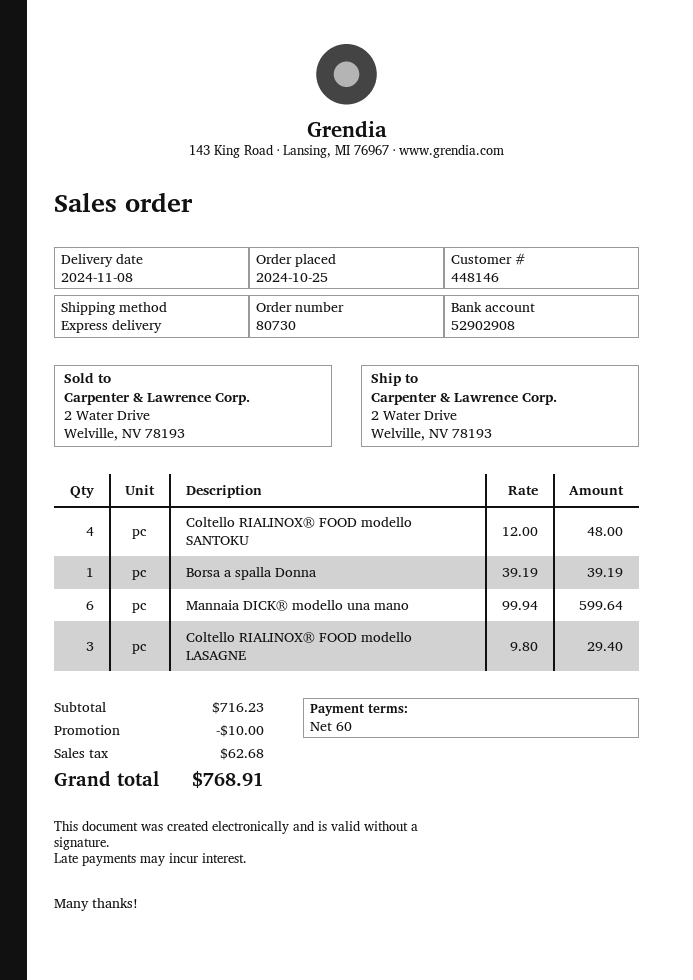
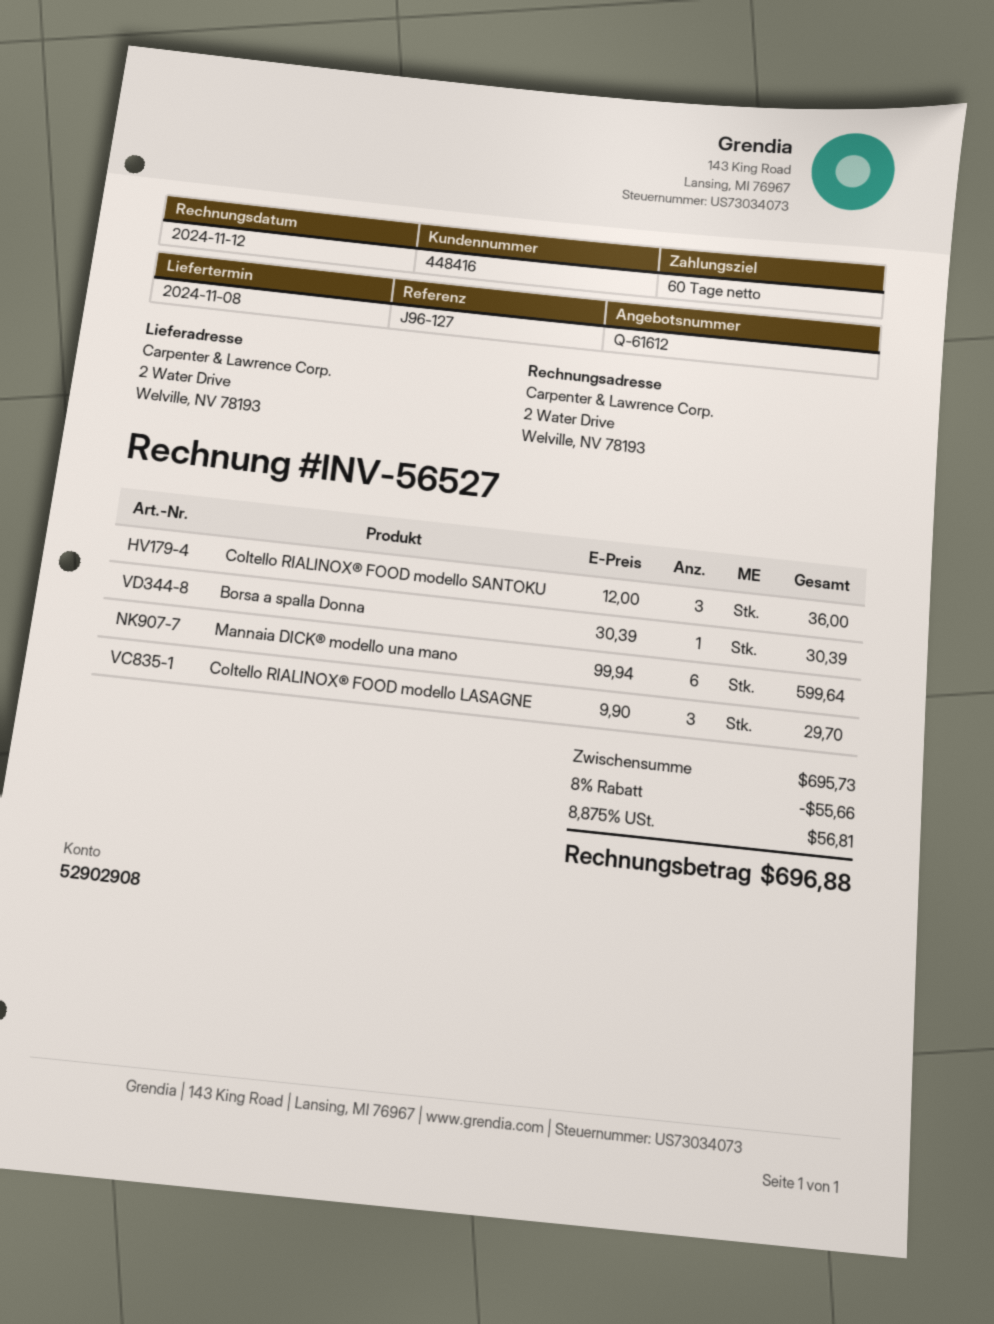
customer number: 448146 -> 448416
Coltello RIALINOX® FOOD modello SANTOKU: 4 x 12.00 = 48.00 -> 3 x 12.00 = 36.00
Borsa a spalla Donna: 1 x 39.19 = 39.19 -> 1 x 30.39 = 30.39
Coltello RIALINOX® FOOD modello LASAGNE: 3 x 9.80 = 29.40 -> 3 x 9.90 = 29.70
subtotal: 716.23 -> 695.73
discount: 10.00 -> 55.66
tax: 62.68 -> 56.81
total: 768.91 -> 696.88

